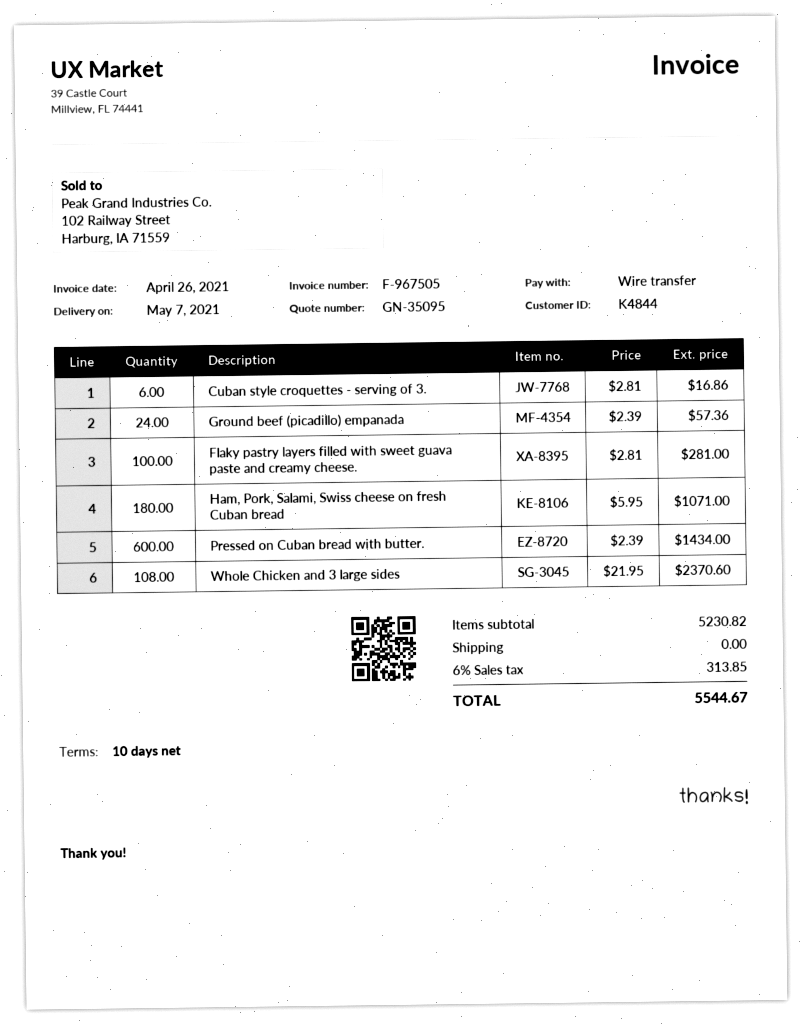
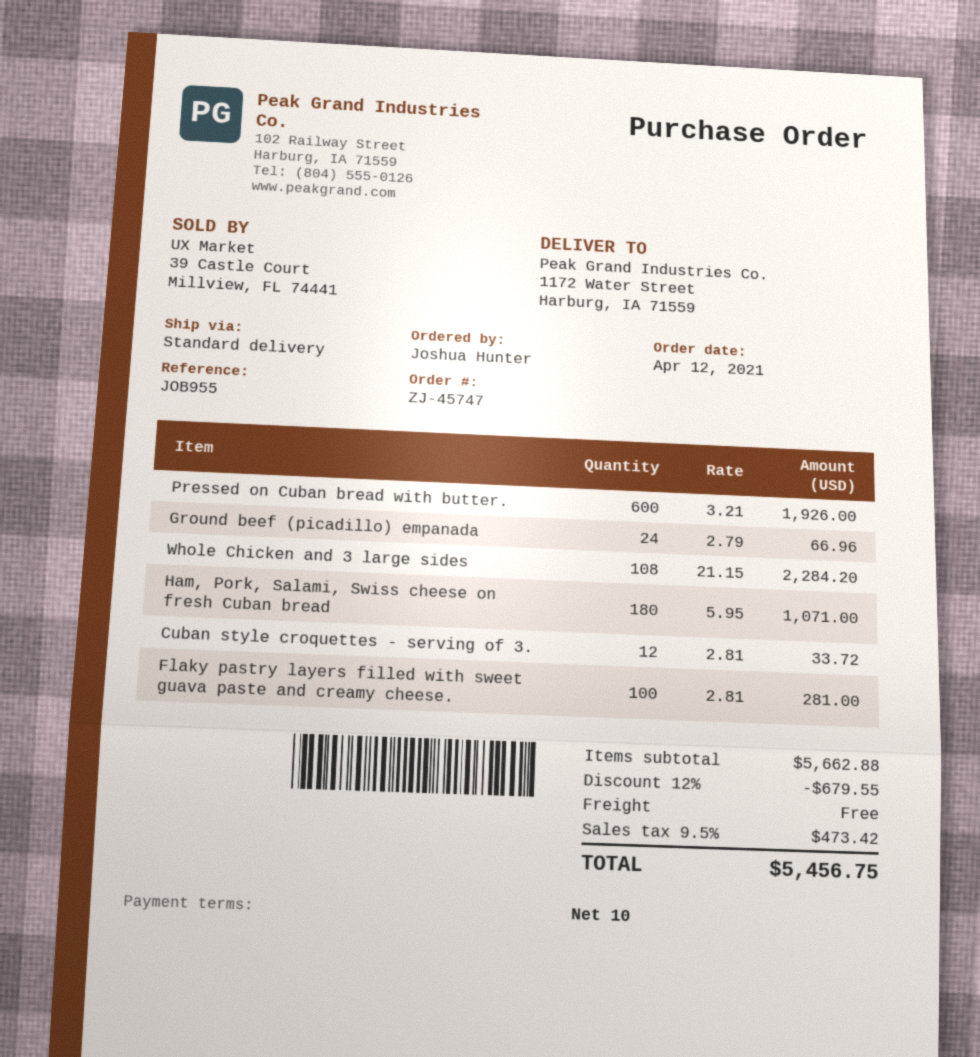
Cuban style croquettes - serving of 3.: 6 x 2.81 = 16.86 -> 12 x 2.81 = 33.72
Ground beef (picadillo) empanada: 24 x 2.39 = 57.36 -> 24 x 2.79 = 66.96
Pressed on Cuban bread with butter.: 600 x 2.39 = 1434.00 -> 600 x 3.21 = 1926.00
Whole Chicken and 3 large sides: 108 x 21.95 = 2370.60 -> 108 x 21.15 = 2284.20
subtotal: 5230.82 -> 5662.88
discount: none -> 12% = 679.55
tax: 6% = 313.85 -> 9.5% = 473.42
total: 5544.67 -> 5456.75

